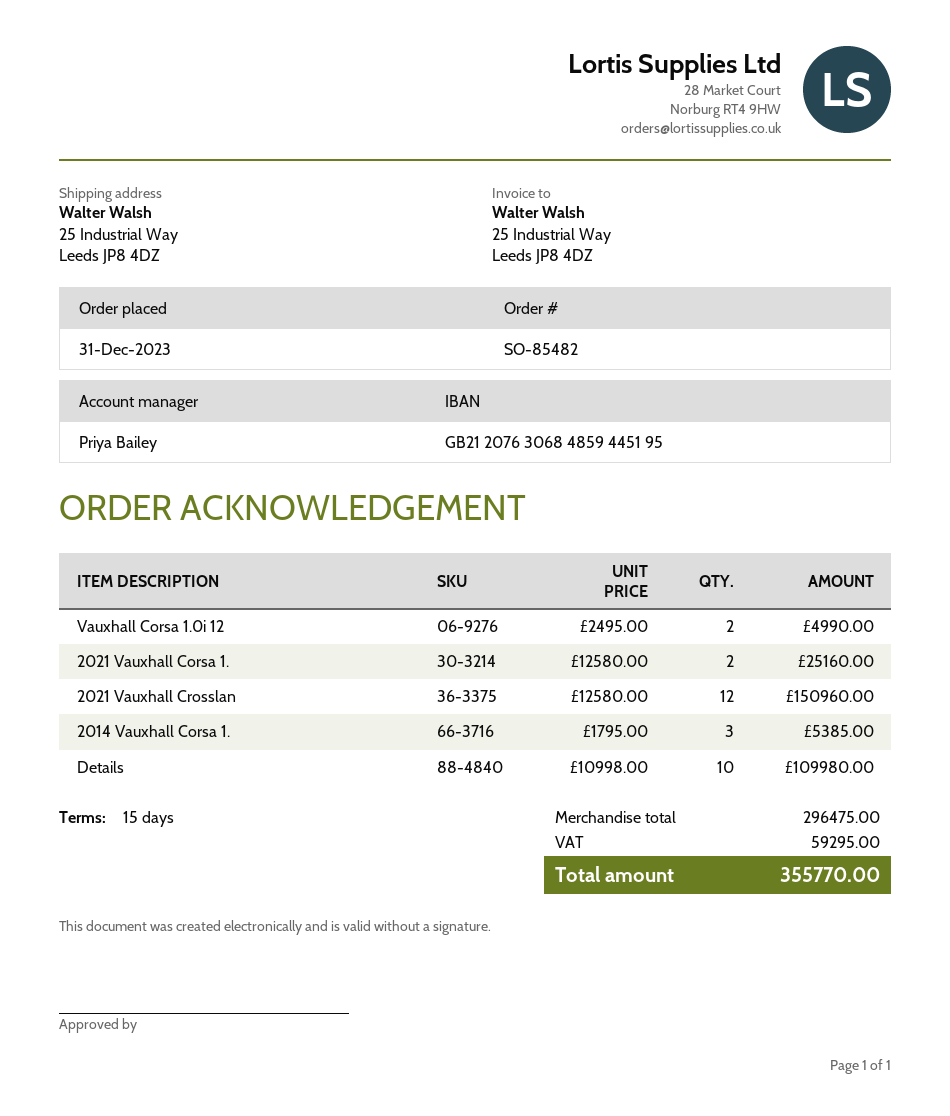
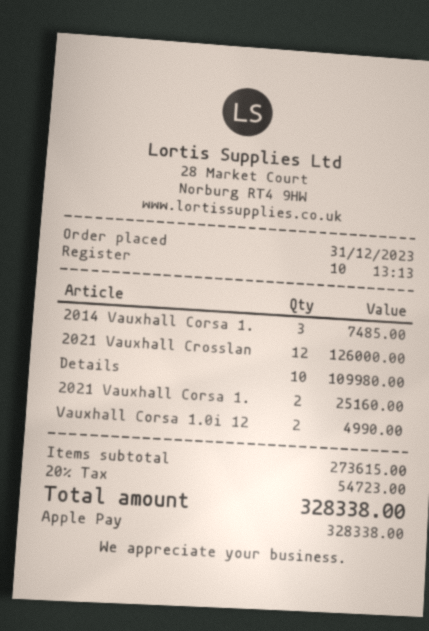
2021 Vauxhall Crosslan: 12 for 150960.00 -> 12 for 126000.00
2014 Vauxhall Corsa 1.: 3 for 5385.00 -> 3 for 7485.00
subtotal: 296475.00 -> 273615.00
tax: 59295.00 -> 54723.00
total: 355770.00 -> 328338.00

